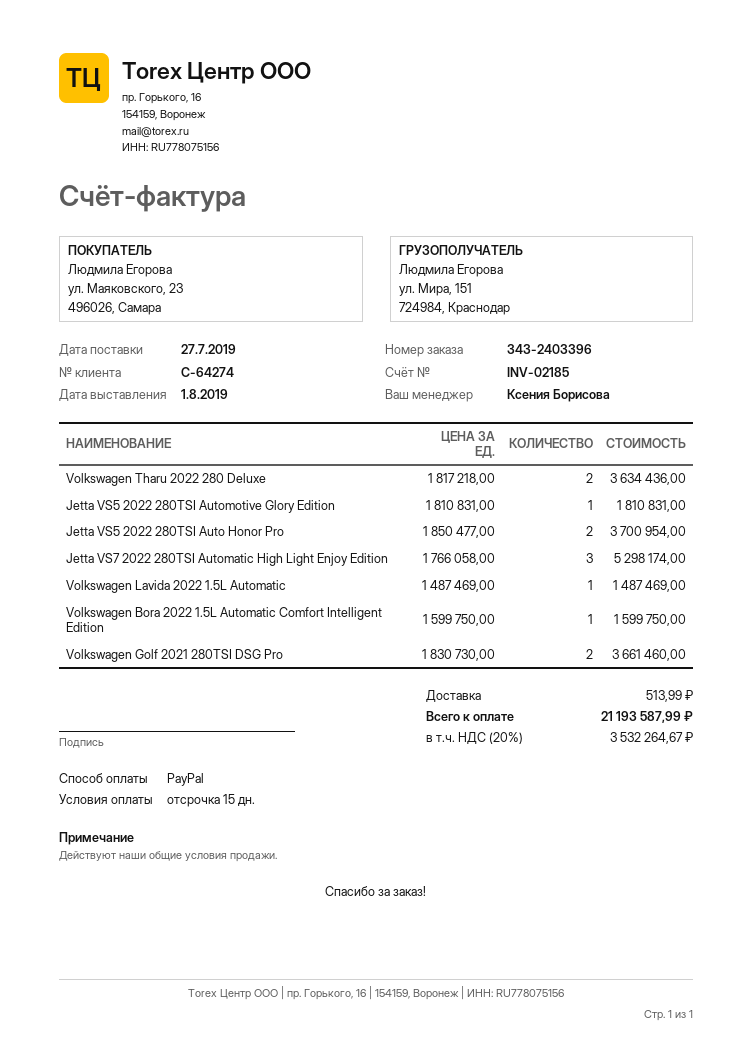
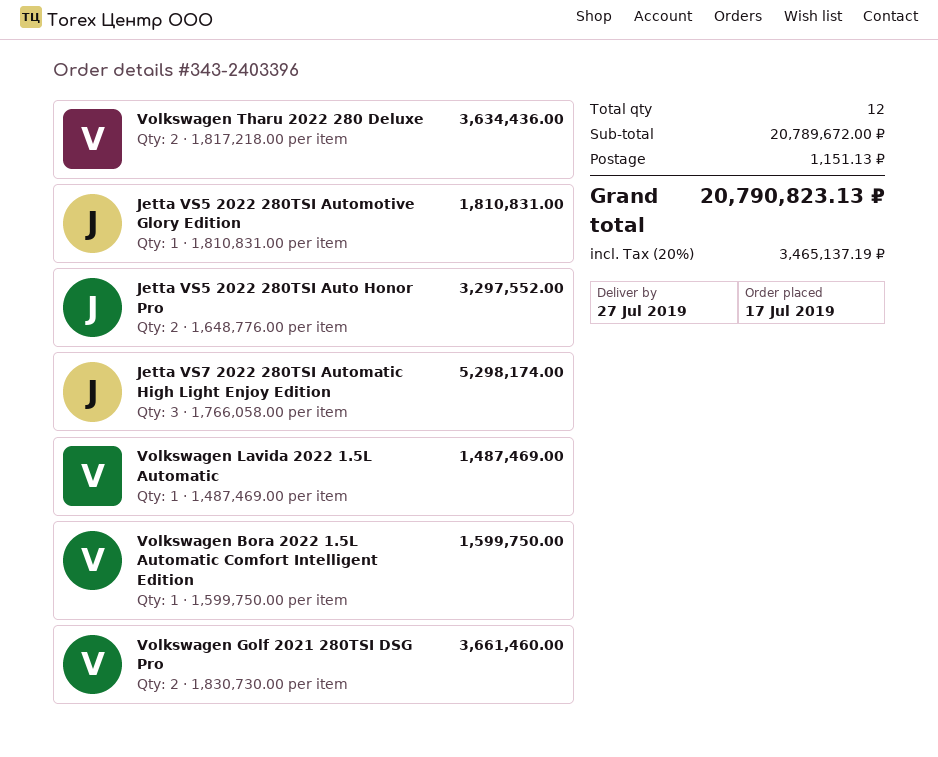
Jetta VS5 2022 280TSI Auto Honor Pro: 2 x 1850477.00 = 3700954.00 -> 2 x 1648776.00 = 3297552.00
shipping: 513.99 -> 1151.13
tax: 20% = 3532264.67 -> 20% = 3465137.19
total: 21193587.99 -> 20790823.13

